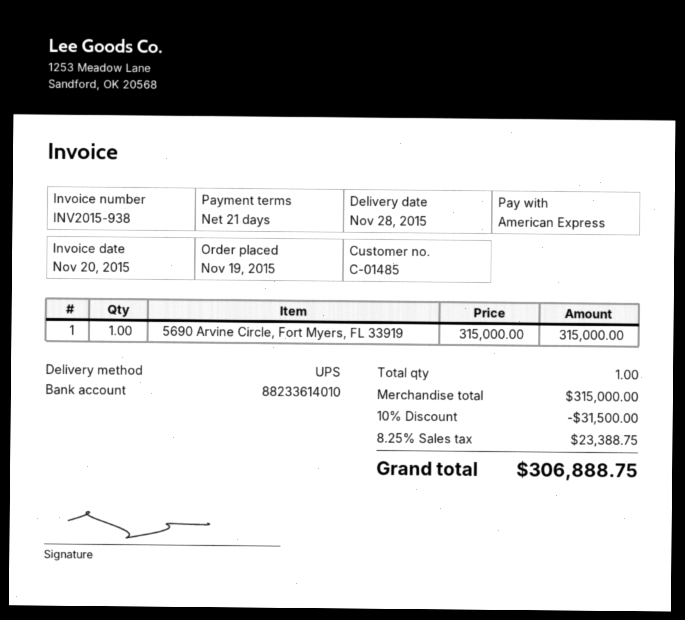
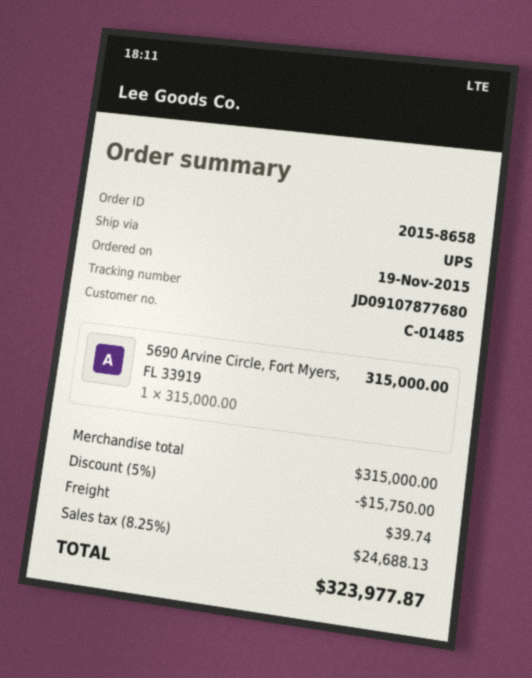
discount: 10% = 31500.00 -> 5% = 15750.00
shipping: none -> 39.74
tax: 8.25% = 23388.75 -> 8.25% = 24688.13
total: 306888.75 -> 323977.87

